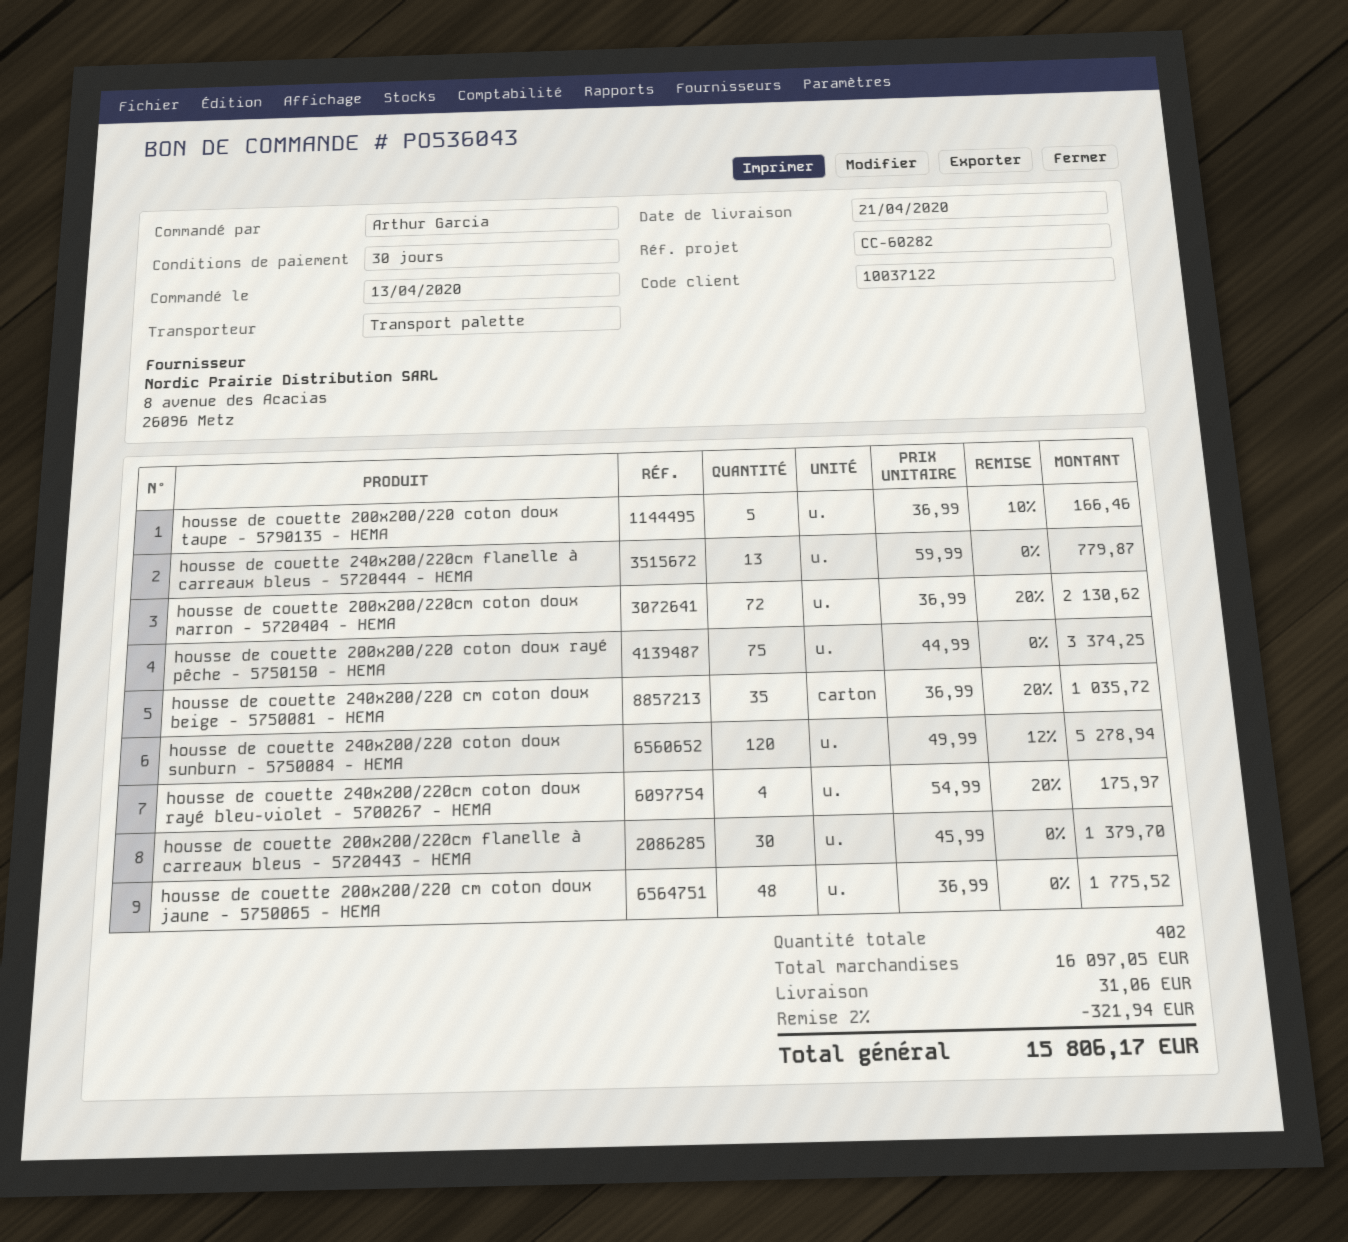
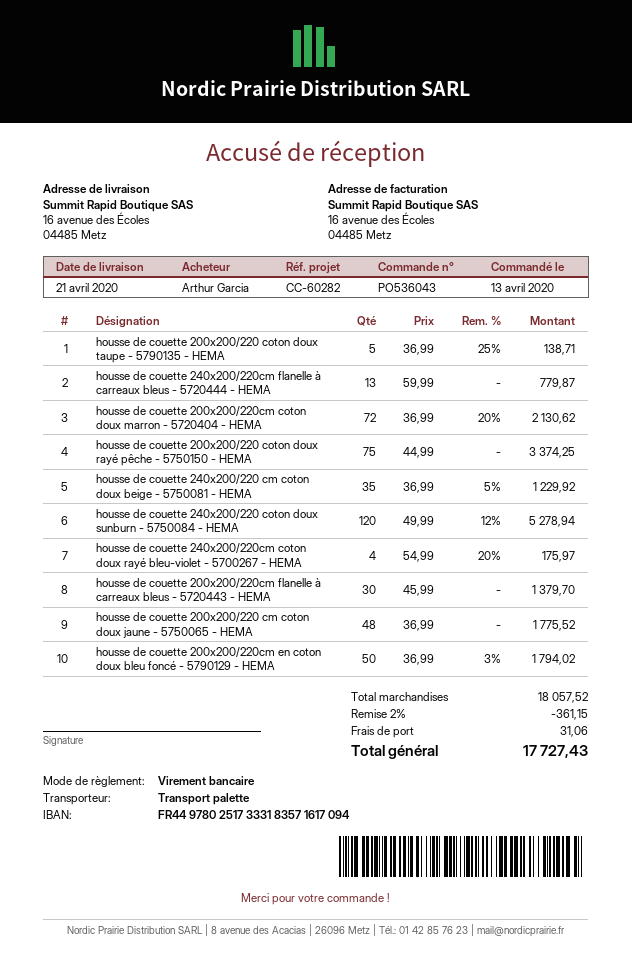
housse de couette 200x200/220 coton doux taupe - 5790135 - HEMA: 5 x 36.99 - 10% = 166.46 -> 5 x 36.99 - 25% = 138.71
housse de couette 240x200/220 cm coton doux beige - 5750081 - HEMA: 35 x 36.99 - 20% = 1035.72 -> 35 x 36.99 - 5% = 1229.92
housse de couette 200x200/220cm en coton doux bleu foncé - 5790129 - HEMA: none -> 50 x 36.99 - 3% = 1794.02
subtotal: 16097.05 -> 18057.52
discount: 2% = 321.94 -> 2% = 361.15
total: 15806.17 -> 17727.43

